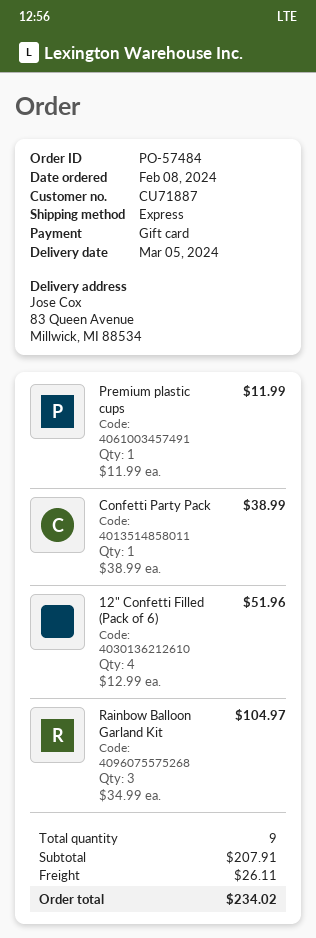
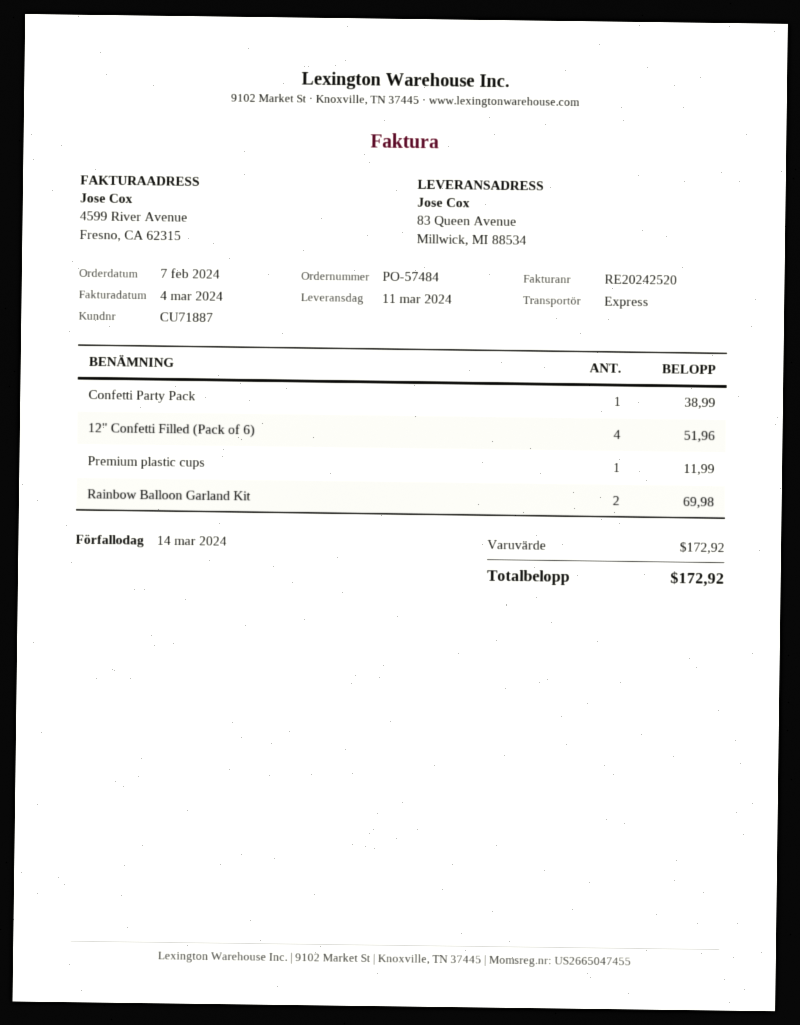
order date: 2024-02-08 -> 2024-02-07
delivery date: 2024-03-05 -> 2024-03-11
Rainbow Balloon Garland Kit: 3 for 104.97 -> 2 for 69.98
subtotal: 207.91 -> 172.92
shipping: 26.11 -> none
total: 234.02 -> 172.92

